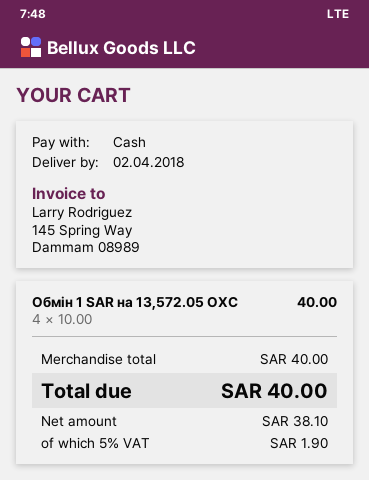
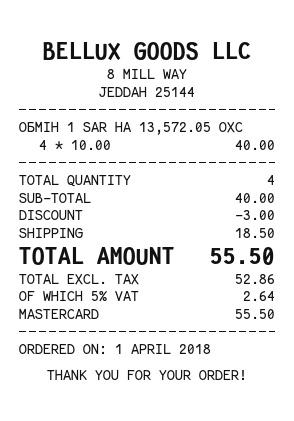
payment method: cash -> Mastercard
discount: none -> 3.00
shipping: none -> 18.50
net: 38.10 -> 52.86
tax: 5% = 1.90 -> 5% = 2.64
total: 40.00 -> 55.50

